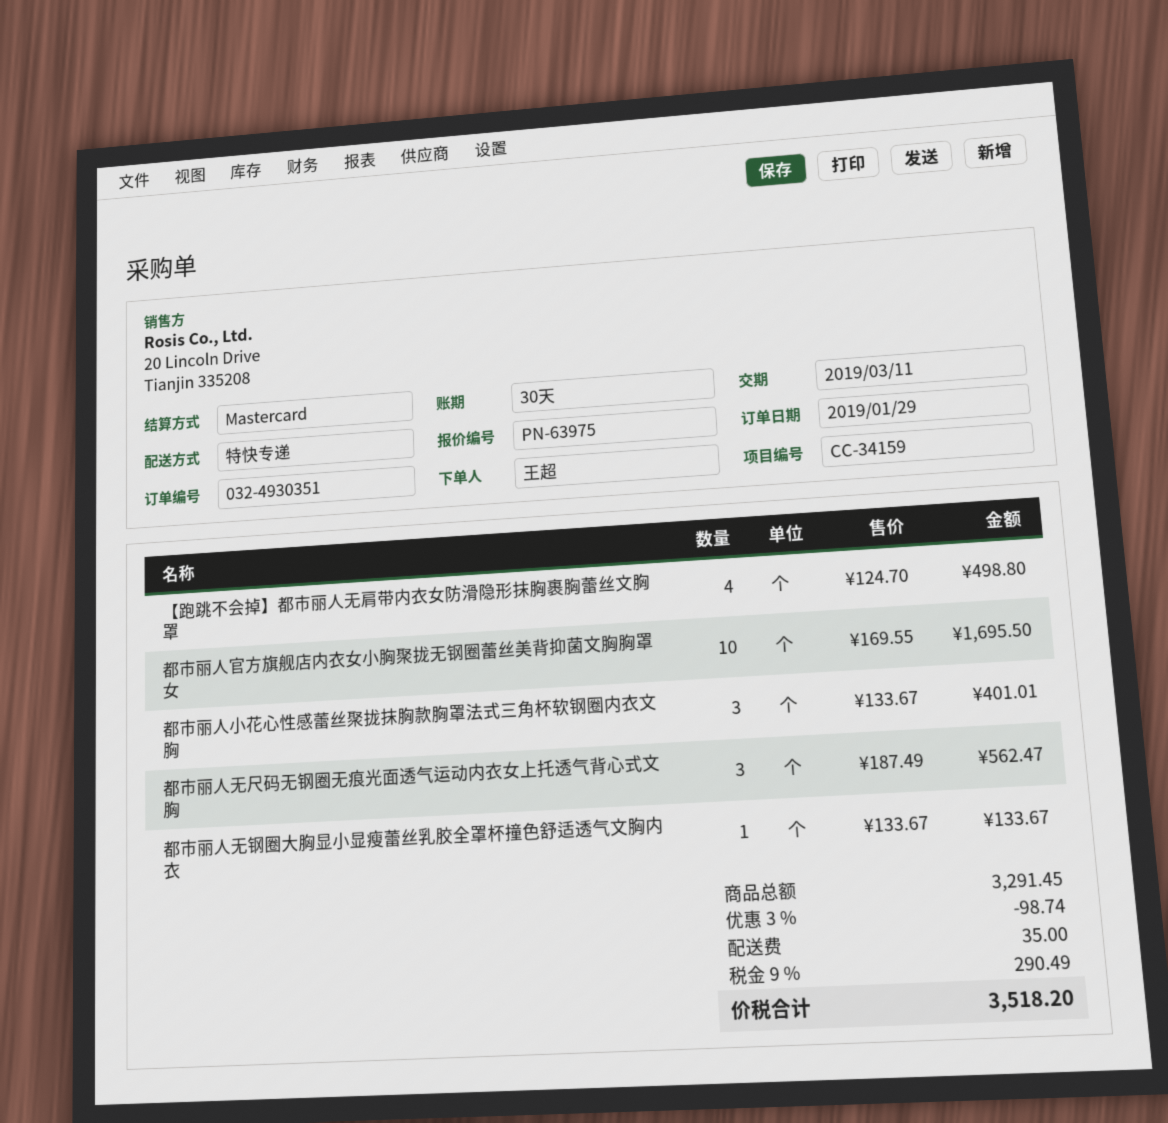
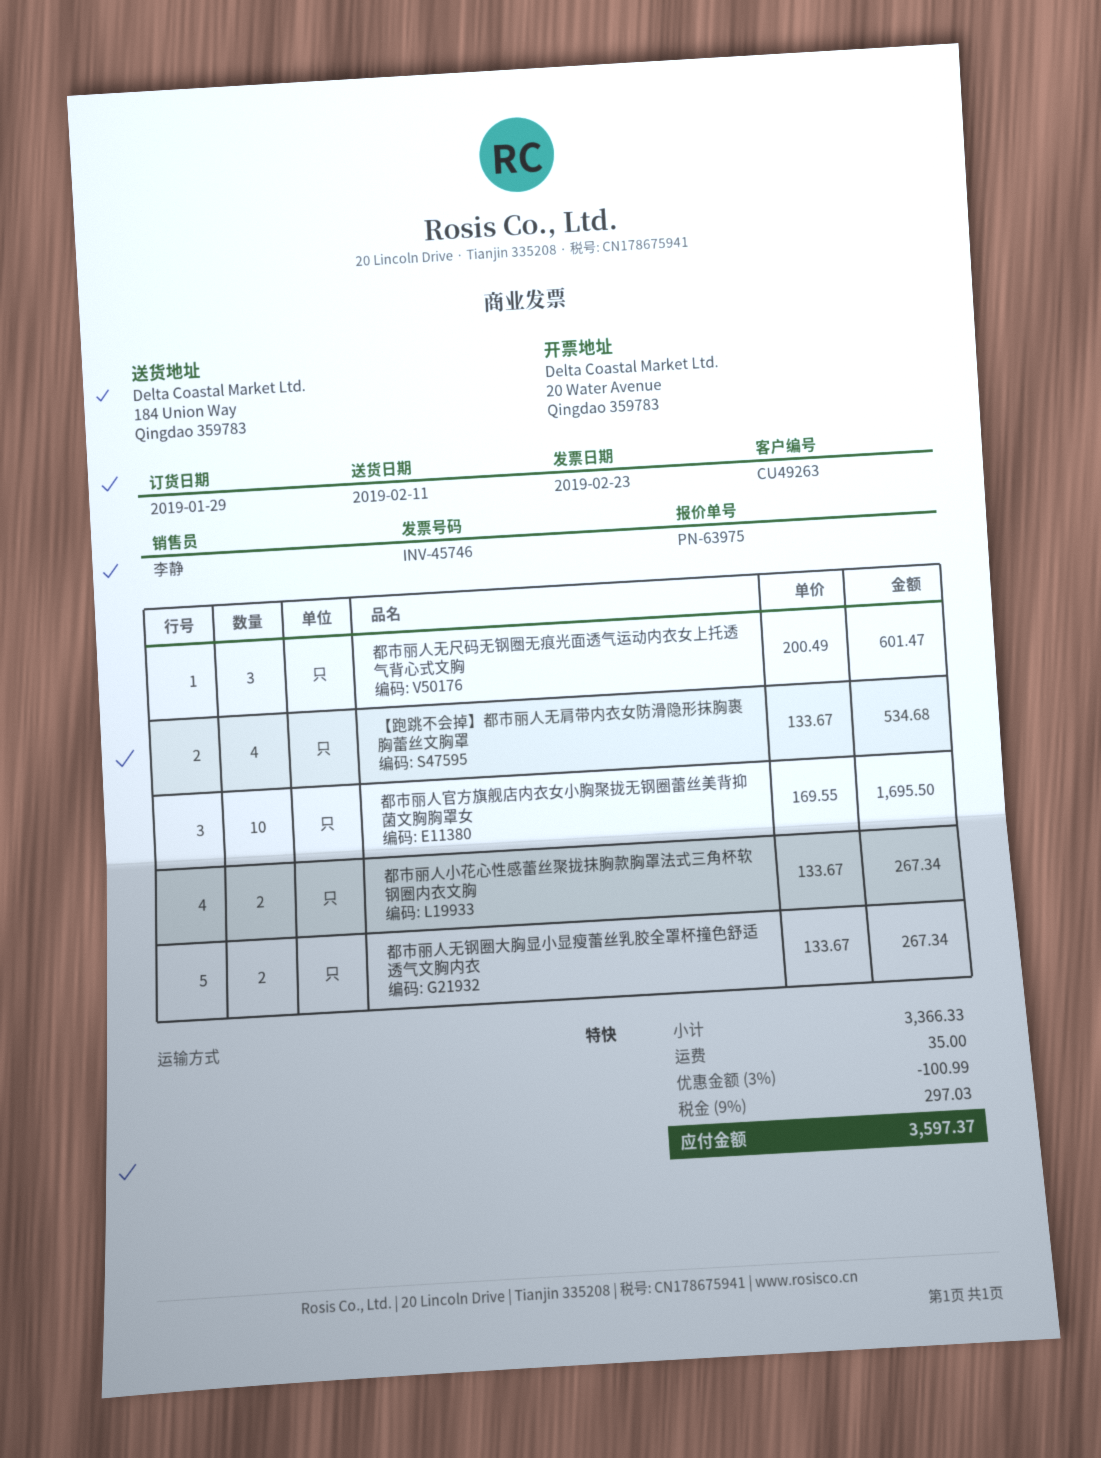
delivery date: 2019-03-11 -> 2019-02-11
【跑跳不会掉】都市丽人无肩带内衣女防滑隐形抹胸裹胸蕾丝文胸罩: 4 x 124.70 = 498.80 -> 4 x 133.67 = 534.68
都市丽人小花心性感蕾丝聚拢抹胸款胸罩法式三角杯软钢圈内衣文胸: 3 x 133.67 = 401.01 -> 2 x 133.67 = 267.34
都市丽人无尺码无钢圈无痕光面透气运动内衣女上托透气背心式文胸: 3 x 187.49 = 562.47 -> 3 x 200.49 = 601.47
都市丽人无钢圈大胸显小显瘦蕾丝乳胶全罩杯撞色舒适透气文胸内衣: 1 x 133.67 = 133.67 -> 2 x 133.67 = 267.34
subtotal: 3291.45 -> 3366.33
discount: 3% = 98.74 -> 3% = 100.99
tax: 9% = 290.49 -> 9% = 297.03
total: 3518.20 -> 3597.37

